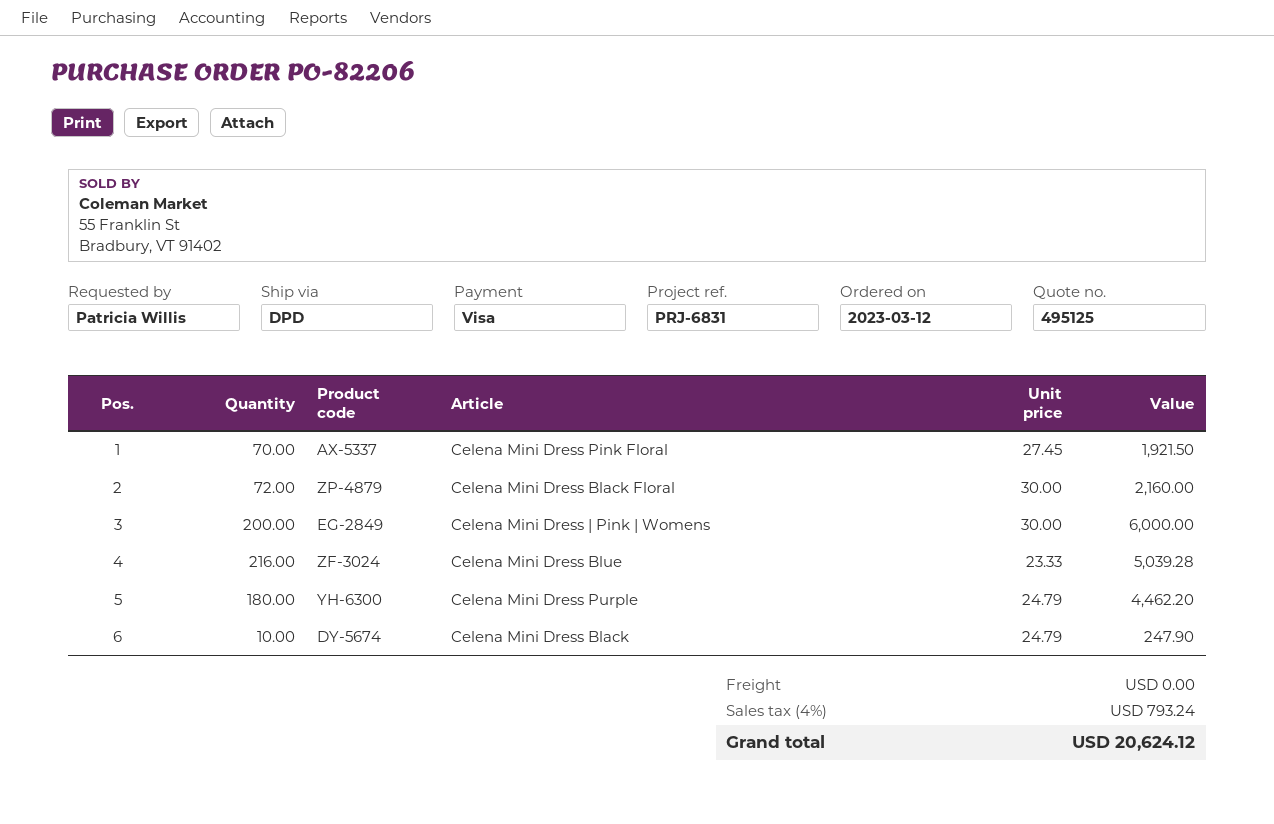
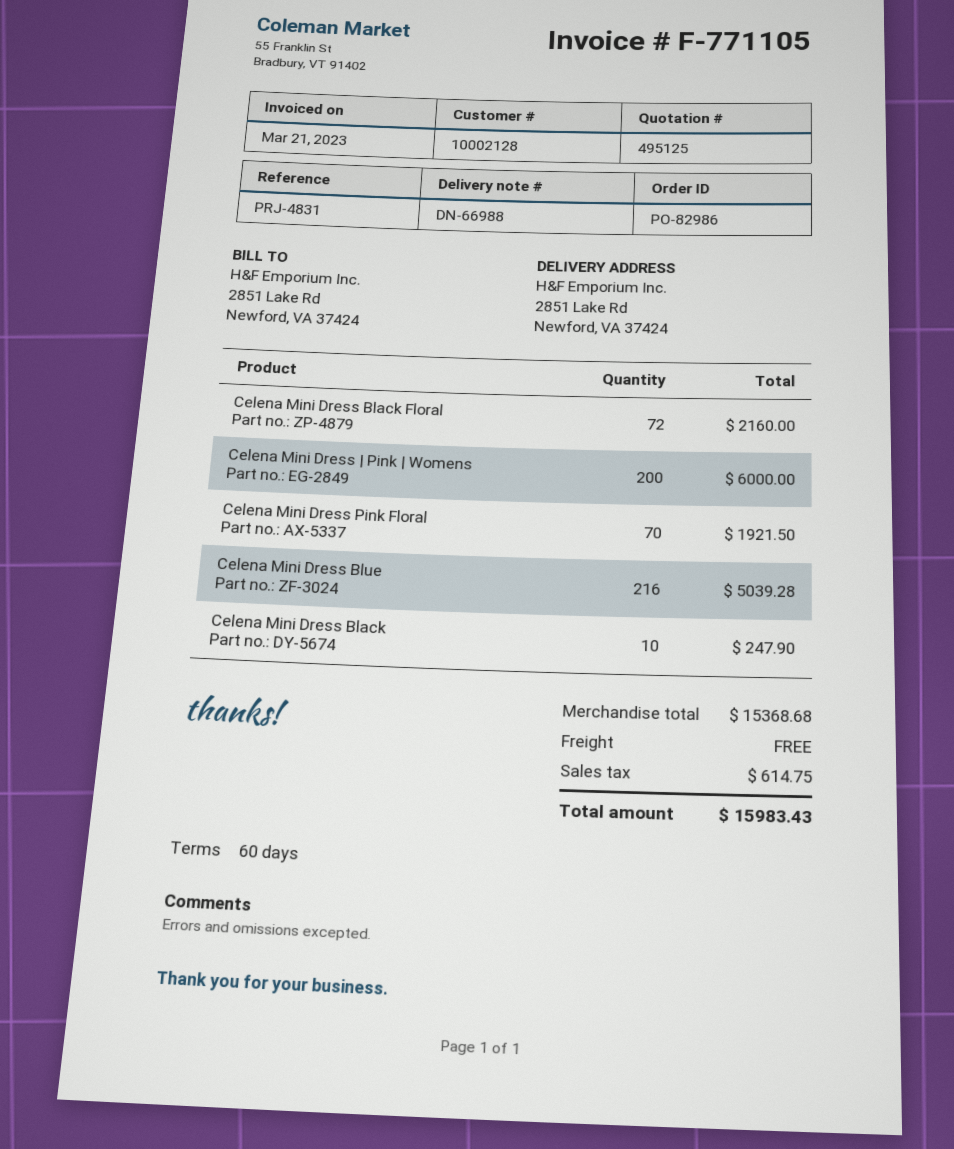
order number: PO-82206 -> PO-82986
reference: PRJ-6831 -> PRJ-4831
Celena Mini Dress Purple: 180 for 4462.20 -> none
tax: 793.24 -> 614.75
total: 20624.12 -> 15983.43

